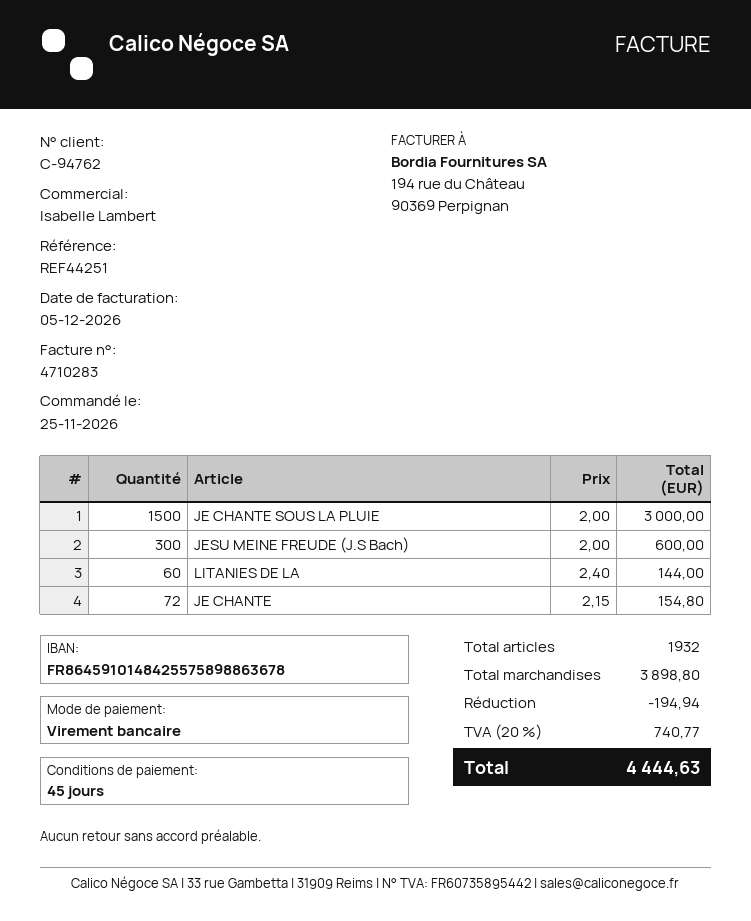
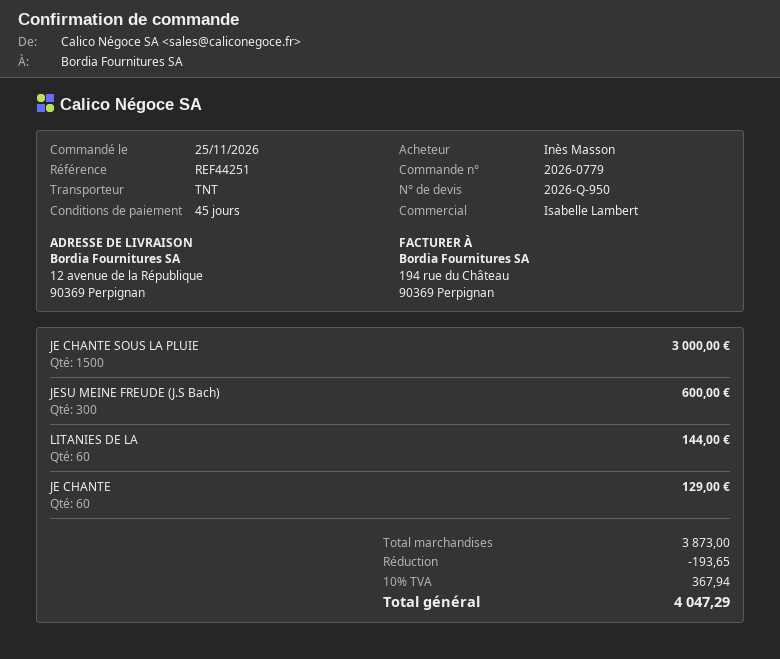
JE CHANTE: 72 for 154.80 -> 60 for 129.00
subtotal: 3898.80 -> 3873.00
discount: 194.94 -> 193.65
tax: 20% = 740.77 -> 10% = 367.94
total: 4444.63 -> 4047.29

